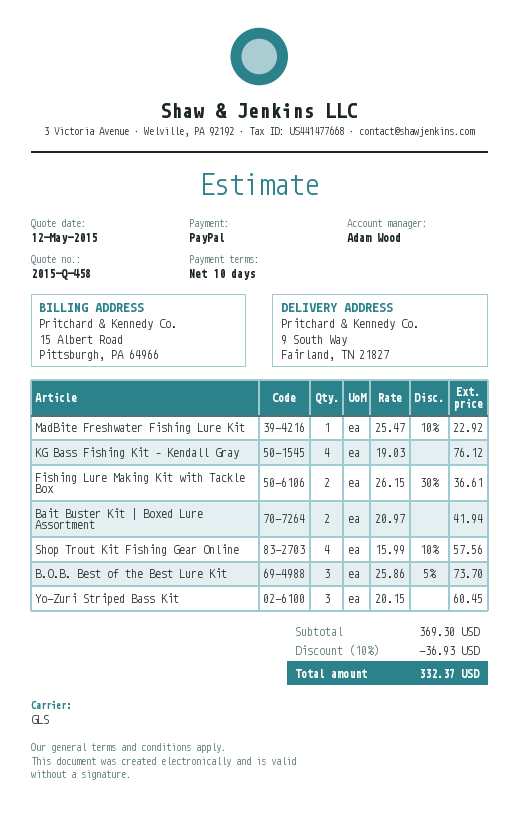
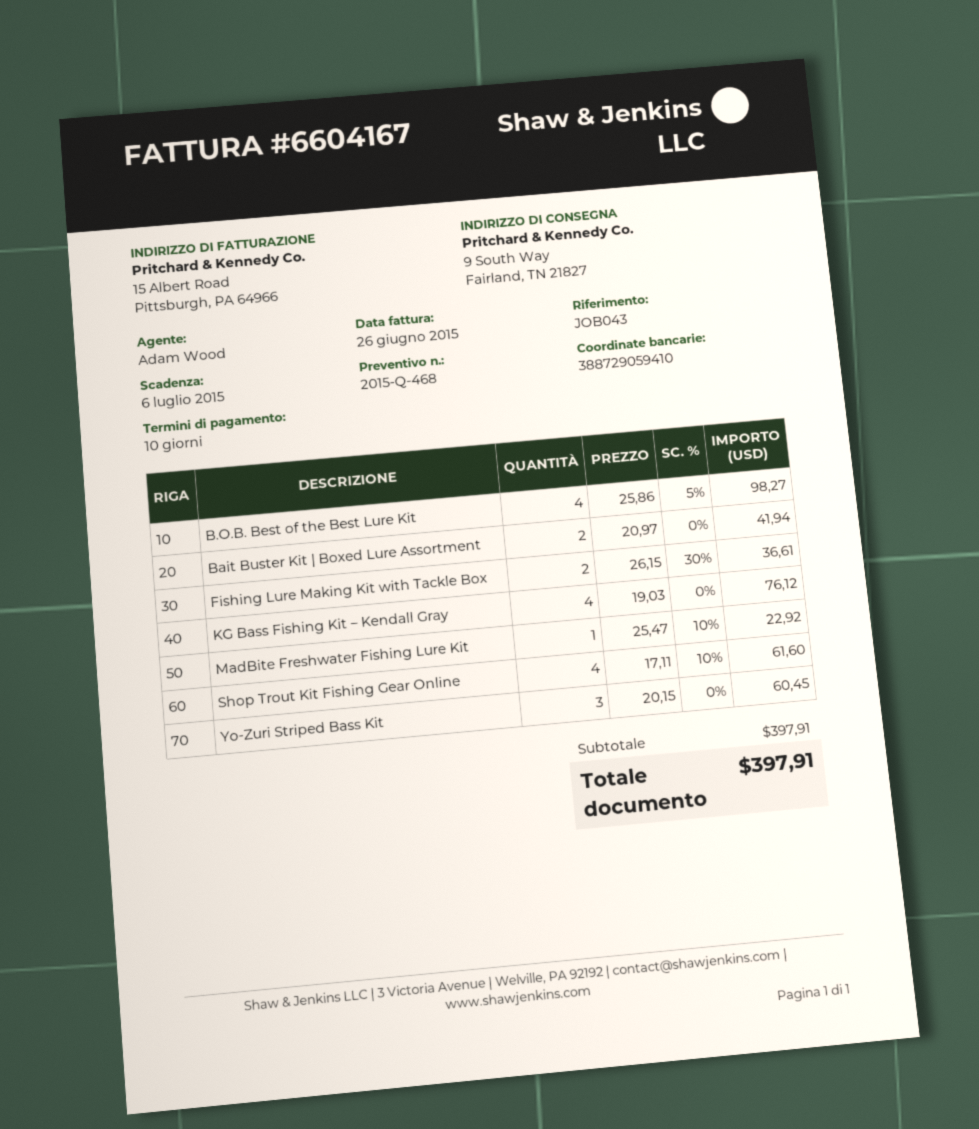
quote number: 2015-Q-458 -> 2015-Q-468
Shop Trout Kit Fishing Gear Online: 4 x 15.99 - 10% = 57.56 -> 4 x 17.11 - 10% = 61.60
B.O.B. Best of the Best Lure Kit: 3 x 25.86 - 5% = 73.70 -> 4 x 25.86 - 5% = 98.27
subtotal: 369.30 -> 397.91
discount: 10% = 36.93 -> none
total: 332.37 -> 397.91

